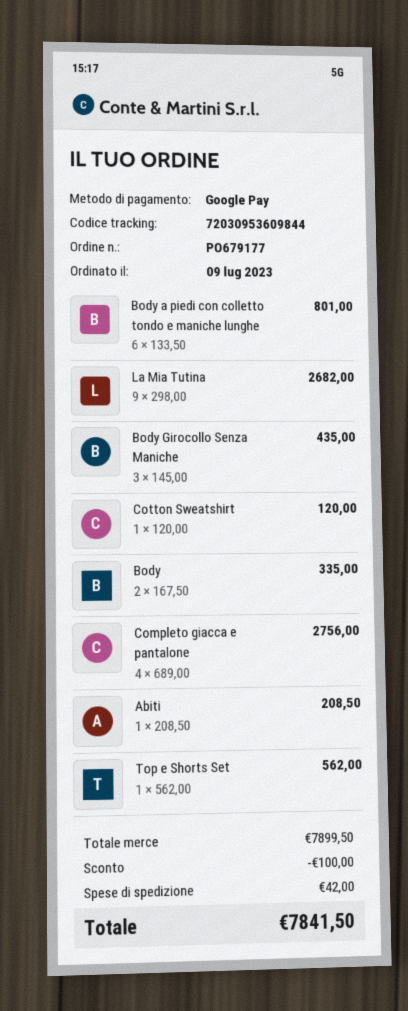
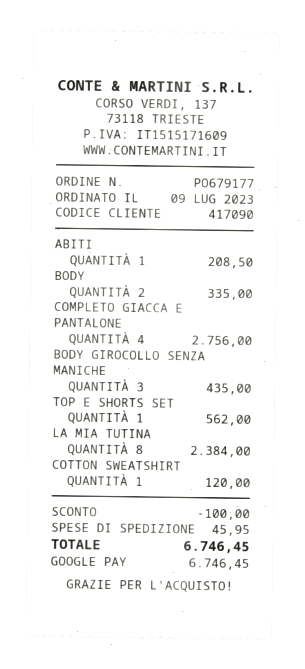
Body a piedi con colletto tondo e maniche lunghe: 6 for 801.00 -> none
La Mia Tutina: 9 for 2682.00 -> 8 for 2384.00
shipping: 42.00 -> 45.95
total: 7841.50 -> 6746.45

